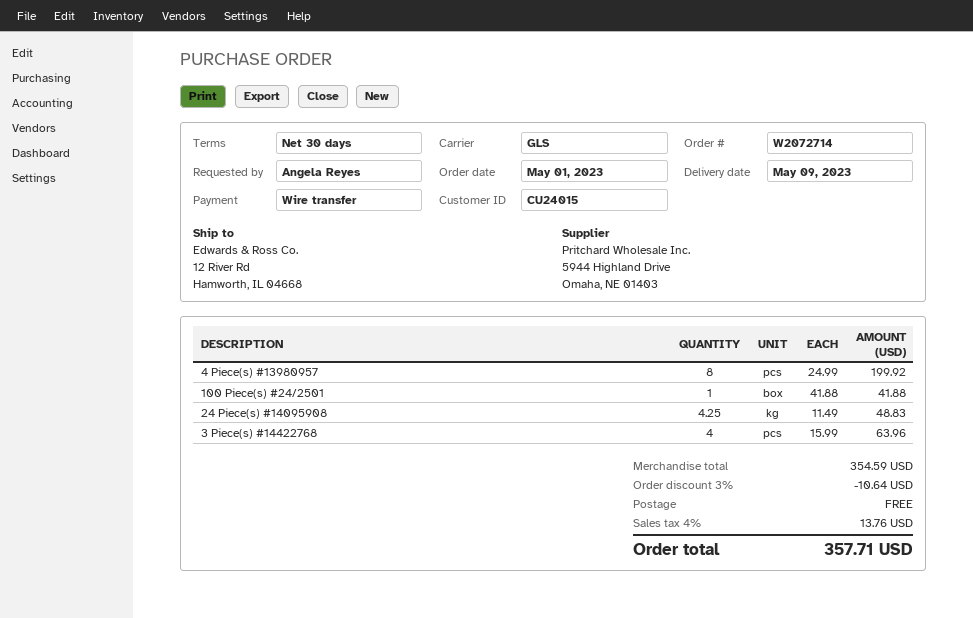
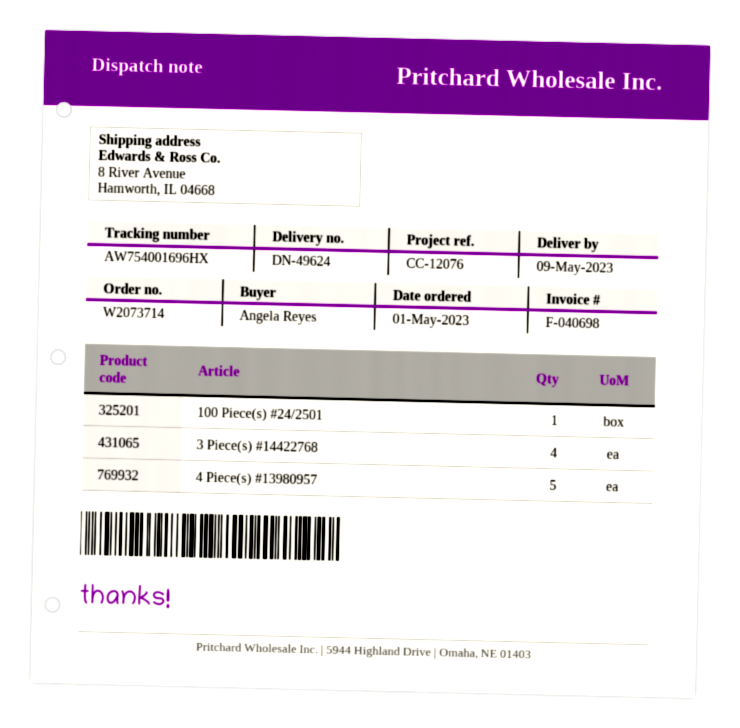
order number: W2072714 -> W2073714
ship to: 12 River Rd, Hamworth, IL 04668 -> 8 River Avenue, Hamworth, IL 04668
4 Piece(s) #13980957: 8 -> 5
24 Piece(s) #14095908: 4.25 -> none

